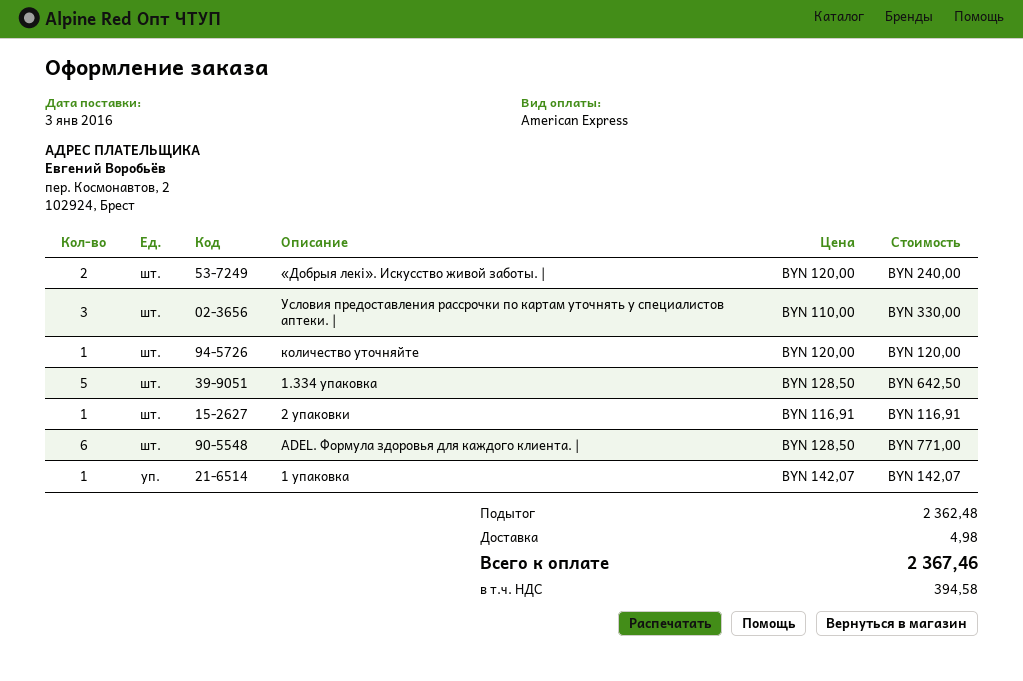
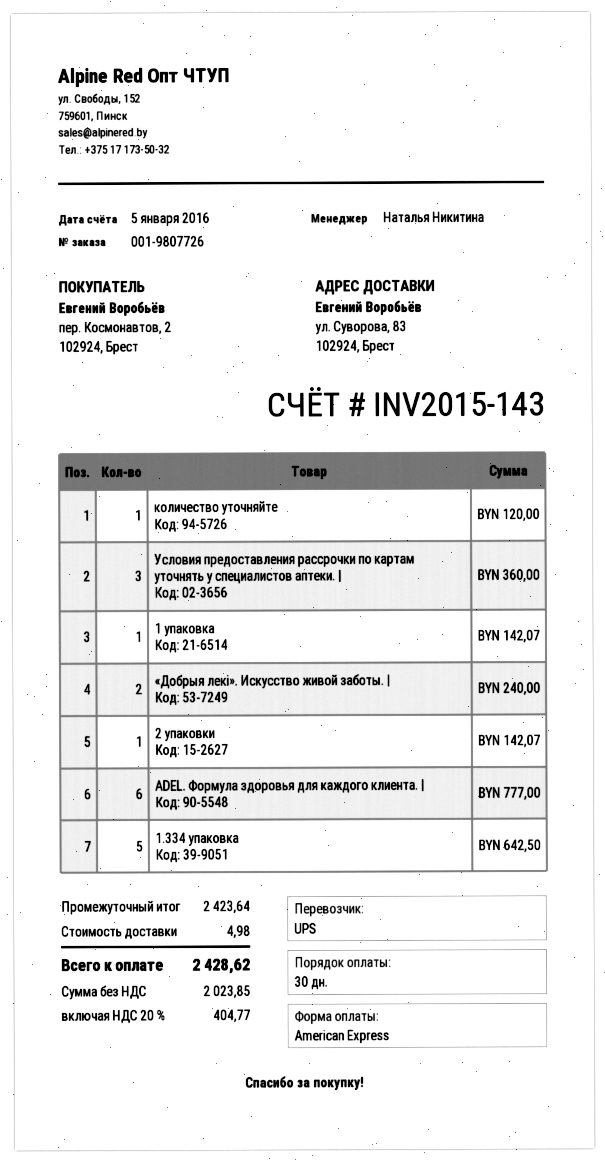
Условия предоставления рассрочки по картам уточнять у специалистов аптеки. |: 3 for 330.00 -> 3 for 360.00
2 упаковки: 1 for 116.91 -> 1 for 142.07
ADEL. Формула здоровья для каждого клиента. |: 6 for 771.00 -> 6 for 777.00
subtotal: 2362.48 -> 2423.64
tax: 394.58 -> 404.77
total: 2367.46 -> 2428.62

